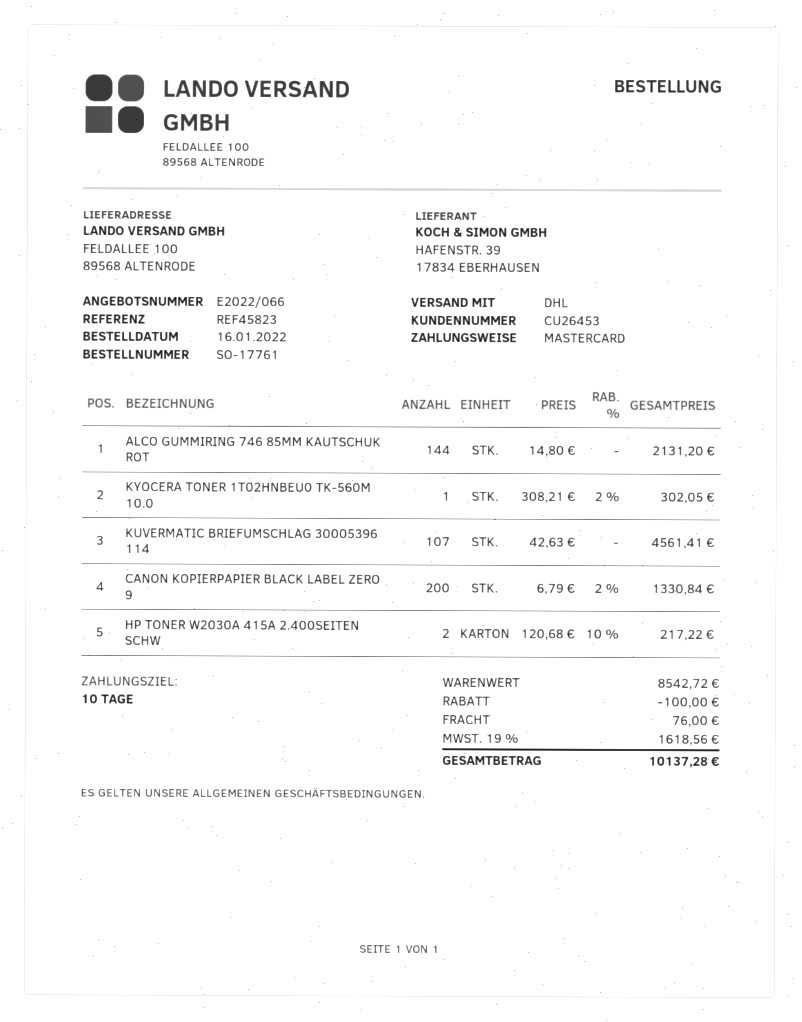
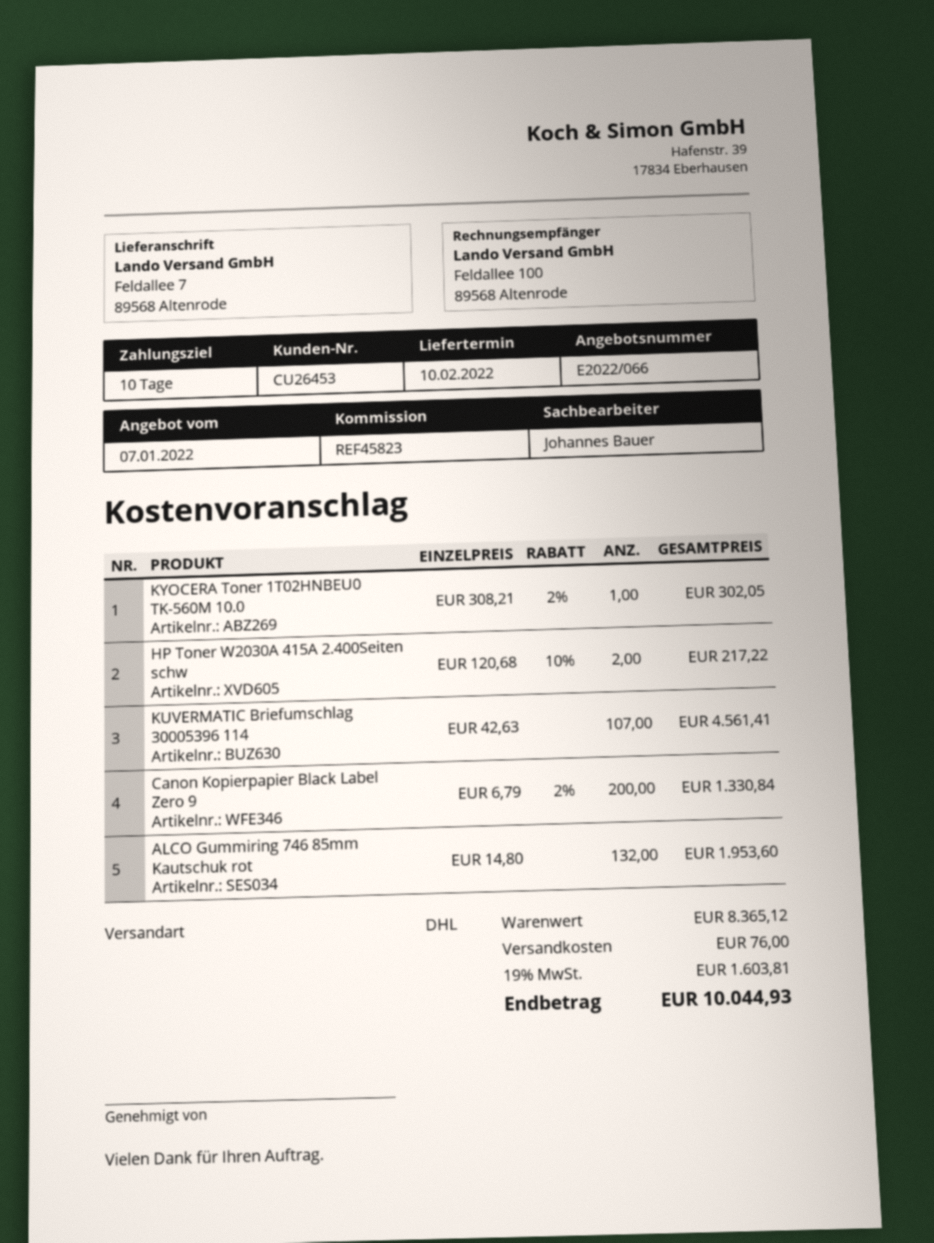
ship to: FELDALLEE 100, 89568 ALTENRODE -> Feldallee 7, 89568 Altenrode
ALCO GUMMIRING 746 85MM KAUTSCHUK ROT: 144 x 14.80 = 2131.20 -> 132 x 14.80 = 1953.60
subtotal: 8542.72 -> 8365.12
discount: 100.00 -> none
tax: 19% = 1618.56 -> 19% = 1603.81
total: 10137.28 -> 10044.93

